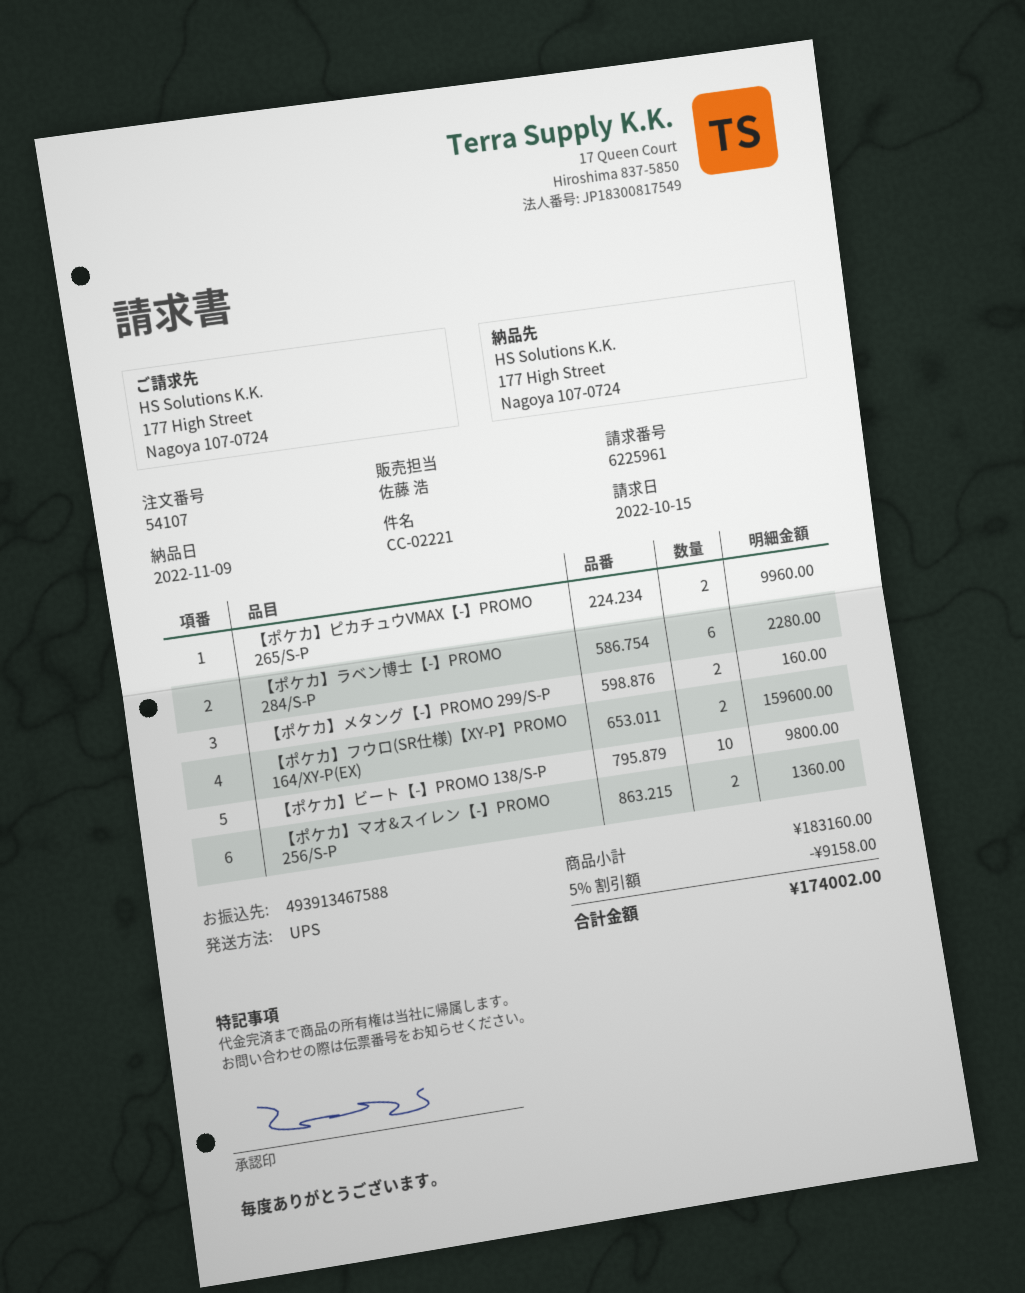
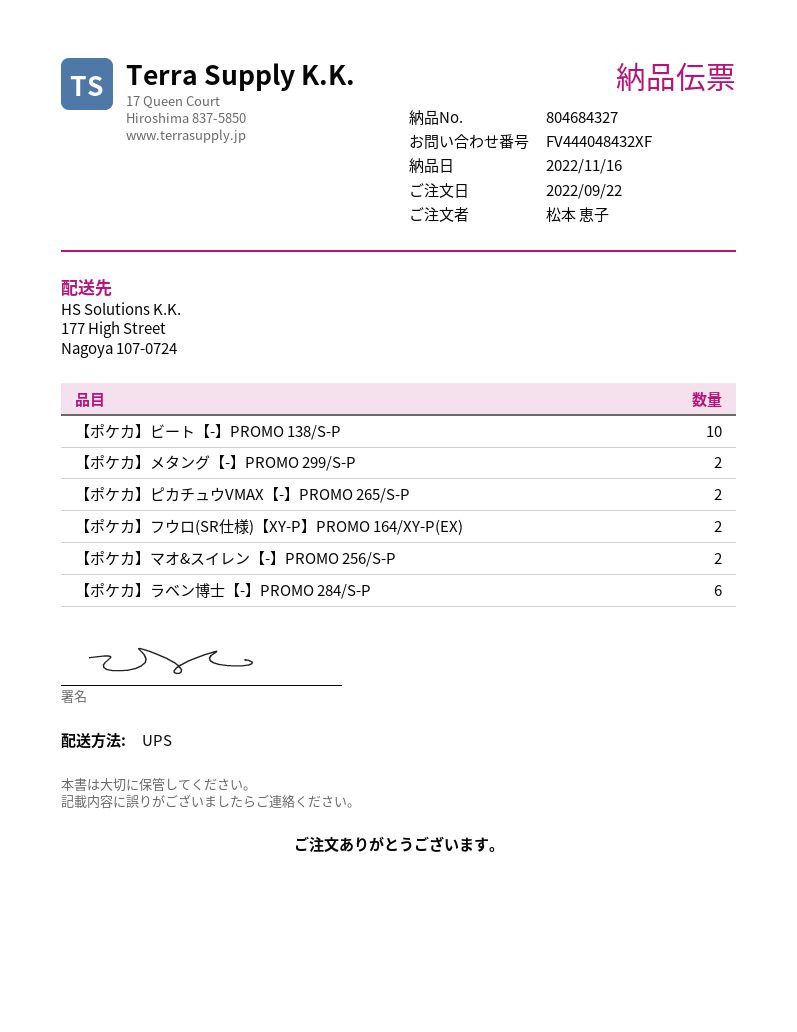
delivery date: 2022-11-09 -> 2022-11-16

